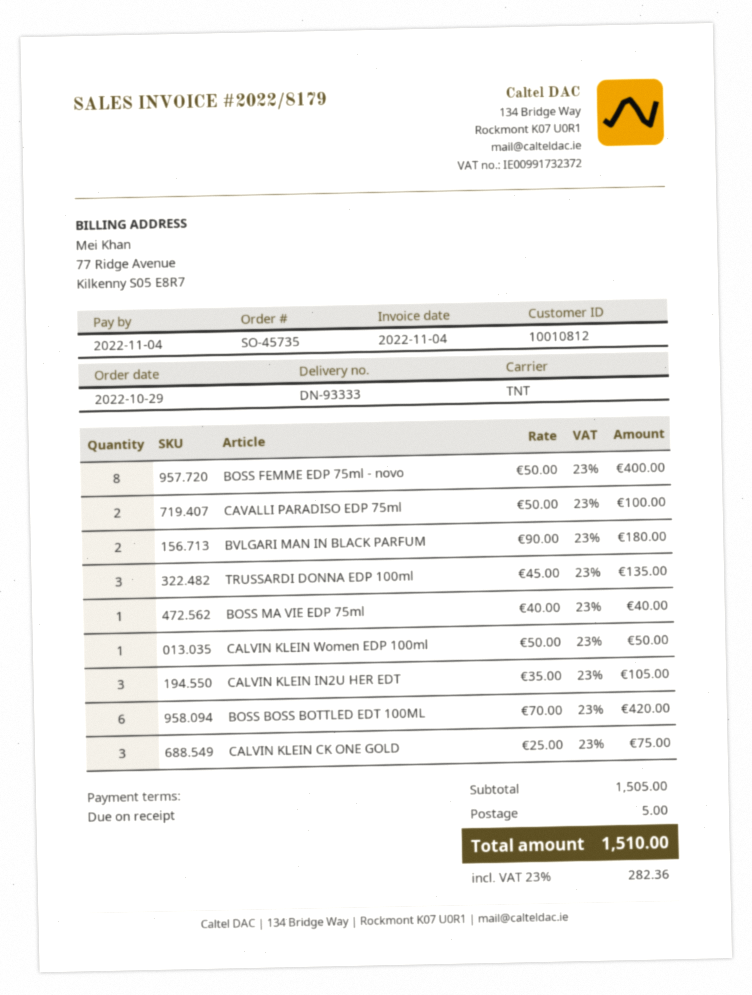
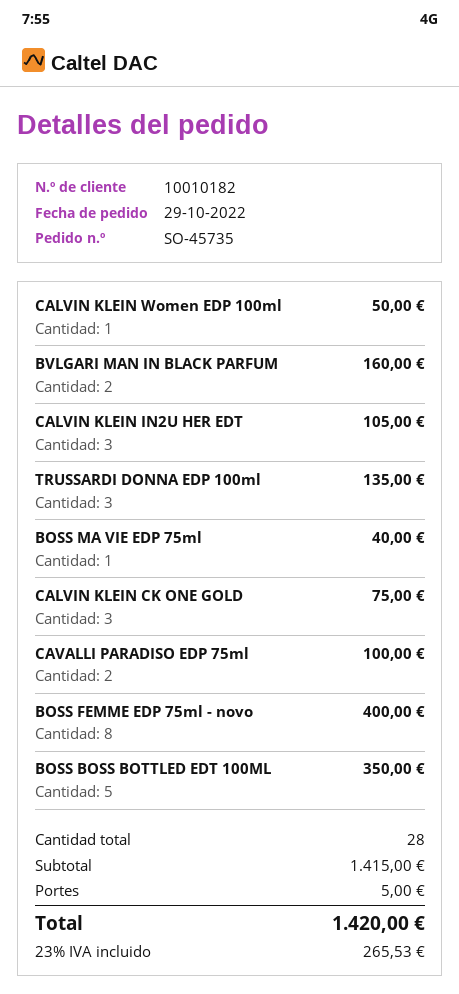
customer number: 10010812 -> 10010182
BVLGARI MAN IN BLACK PARFUM: 2 for 180.00 -> 2 for 160.00
BOSS BOSS BOTTLED EDT 100ML: 6 for 420.00 -> 5 for 350.00
subtotal: 1505.00 -> 1415.00
tax: 23% = 282.36 -> 23% = 265.53
total: 1510.00 -> 1420.00

